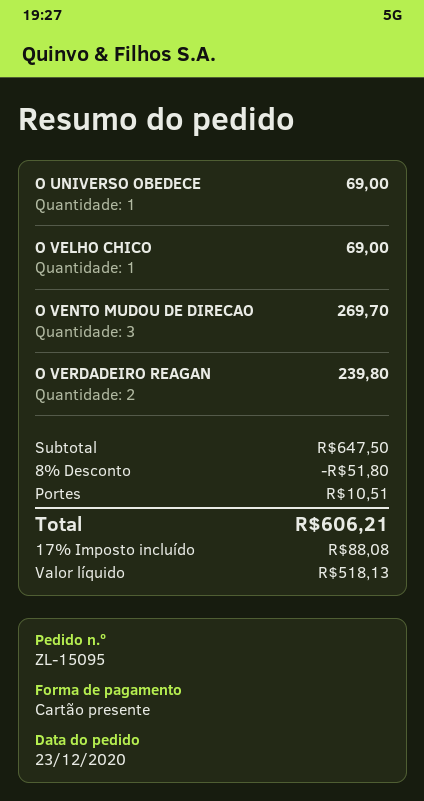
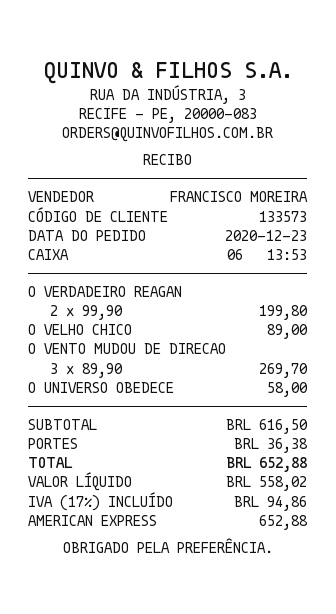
payment method: gift card -> American Express
O UNIVERSO OBEDECE: 1 for 69.00 -> 1 for 58.00
O VELHO CHICO: 1 for 69.00 -> 1 for 89.00
O VERDADEIRO REAGAN: 2 for 239.80 -> 2 for 199.80
subtotal: 647.50 -> 616.50
discount: 8% = 51.80 -> none
shipping: 10.51 -> 36.38
net: 518.13 -> 558.02
tax: 17% = 88.08 -> 17% = 94.86
total: 606.21 -> 652.88

